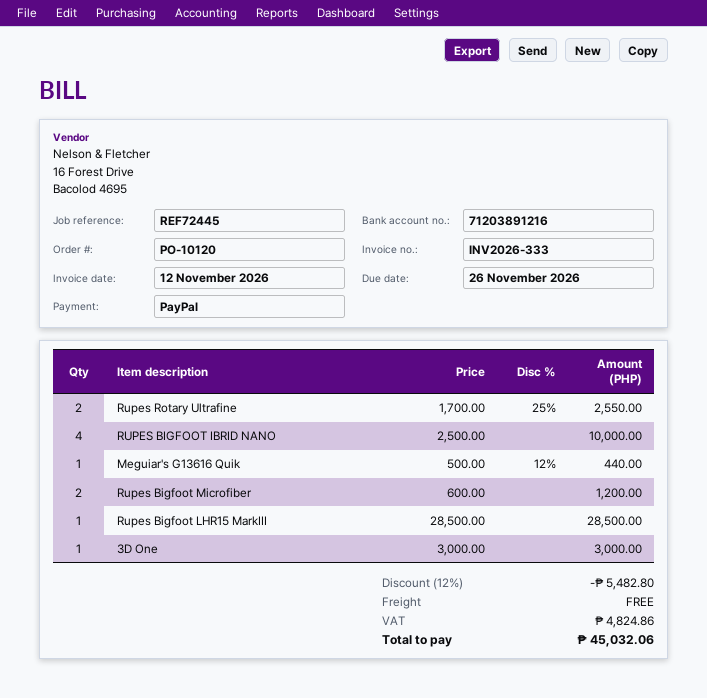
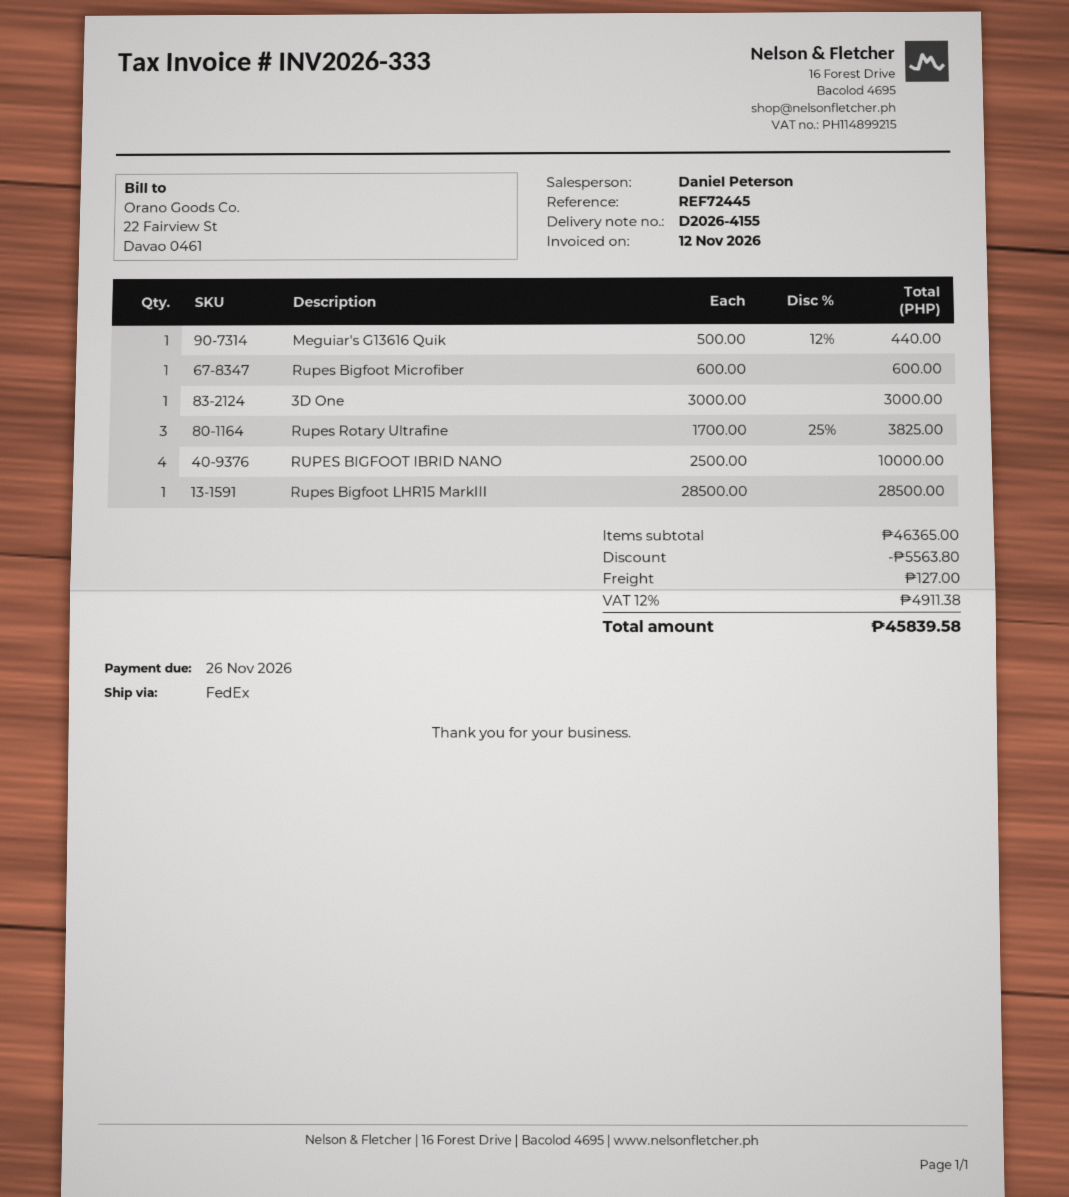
Rupes Rotary Ultrafine: 2 x 1700.00 - 25% = 2550.00 -> 3 x 1700.00 - 25% = 3825.00
Rupes Bigfoot Microfiber: 2 x 600.00 = 1200.00 -> 1 x 600.00 = 600.00
discount: 5482.80 -> 5563.80
shipping: 0.00 -> 127.00
tax: 4824.86 -> 4911.38
total: 45032.06 -> 45839.58

